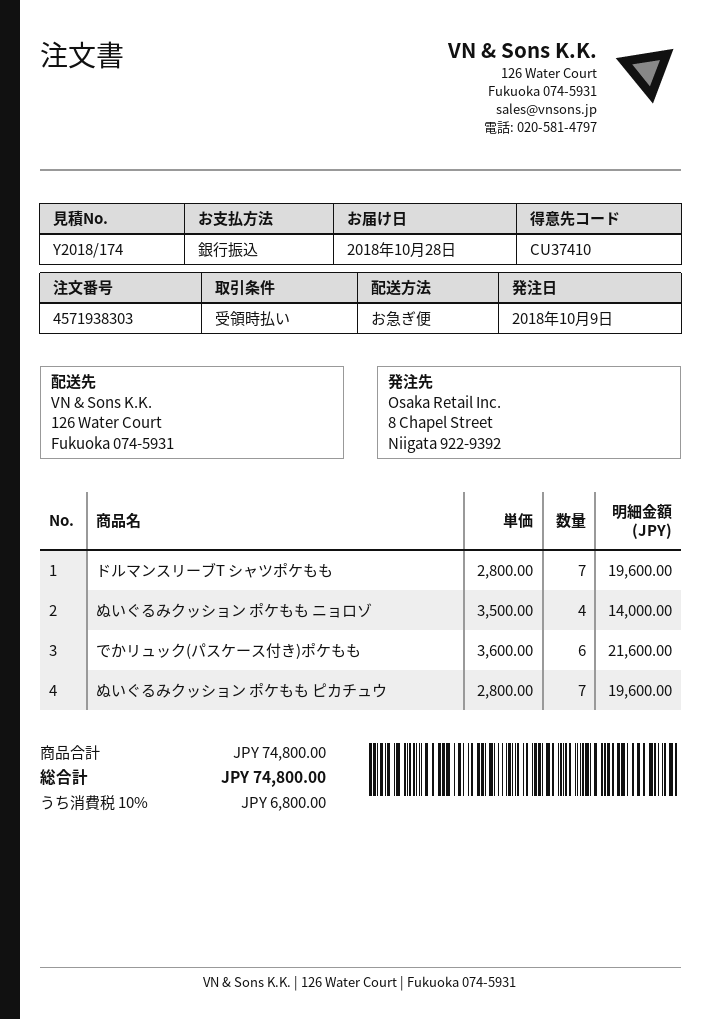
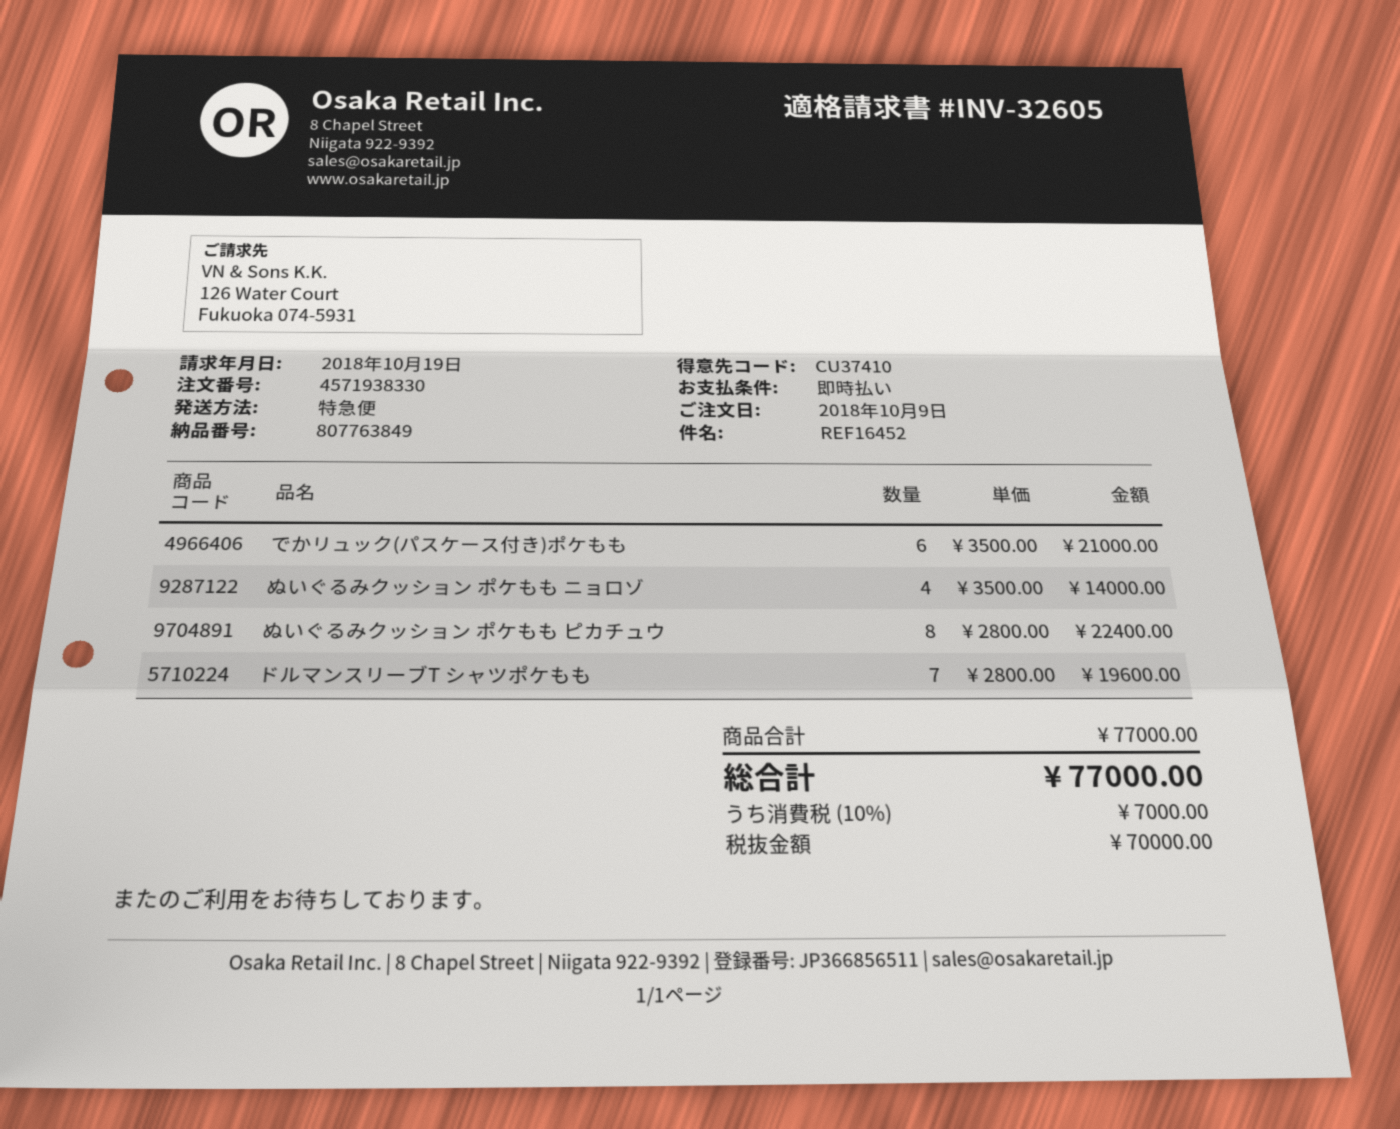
order number: 4571938303 -> 4571938330
でかリュック(パスケース付き)ポケもも: 6 x 3600.00 = 21600.00 -> 6 x 3500.00 = 21000.00
ぬいぐるみクッション ポケもも ピカチュウ: 7 x 2800.00 = 19600.00 -> 8 x 2800.00 = 22400.00
subtotal: 74800.00 -> 77000.00
tax: 10% = 6800.00 -> 10% = 7000.00
total: 74800.00 -> 77000.00

